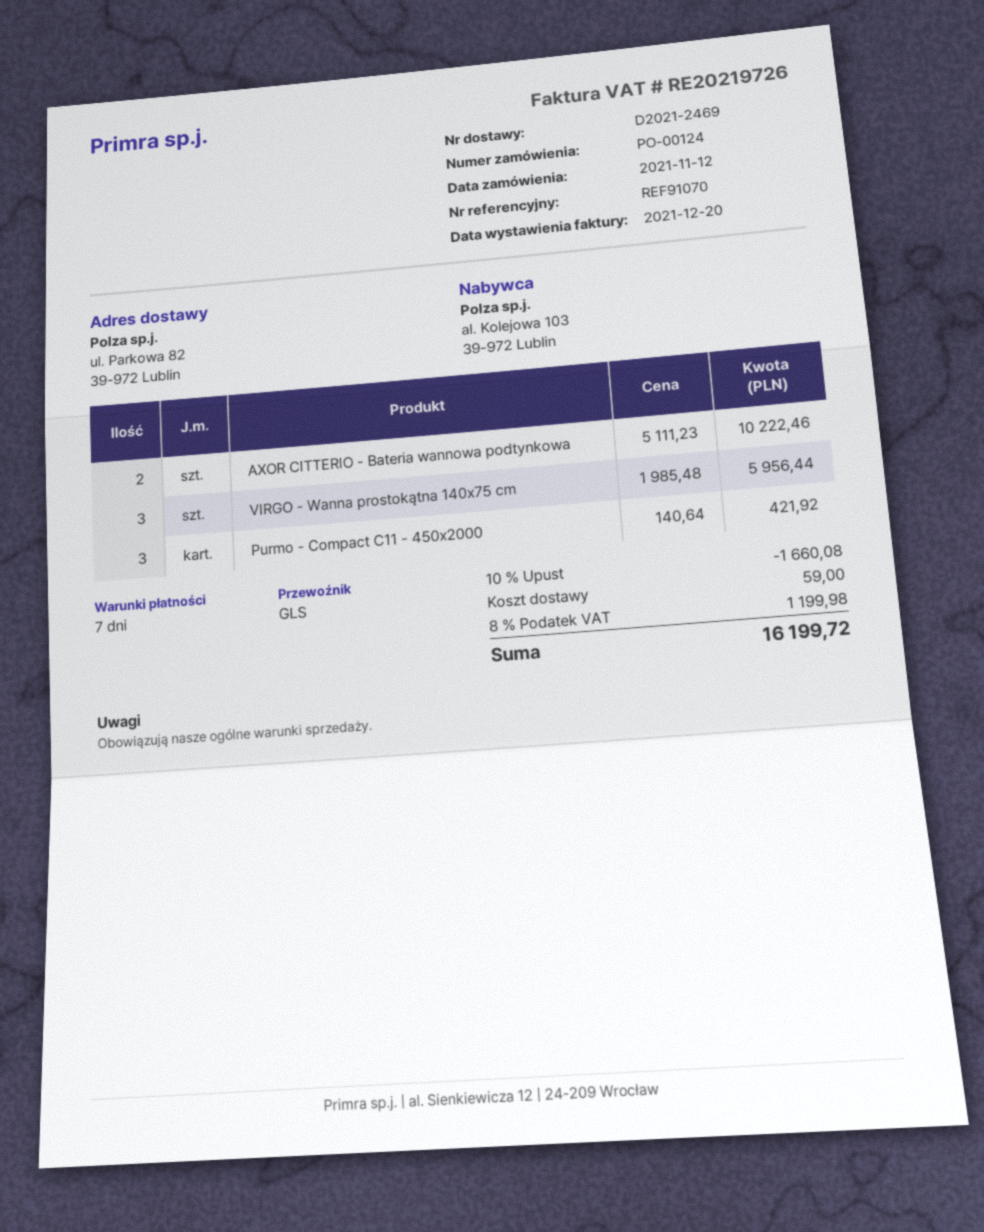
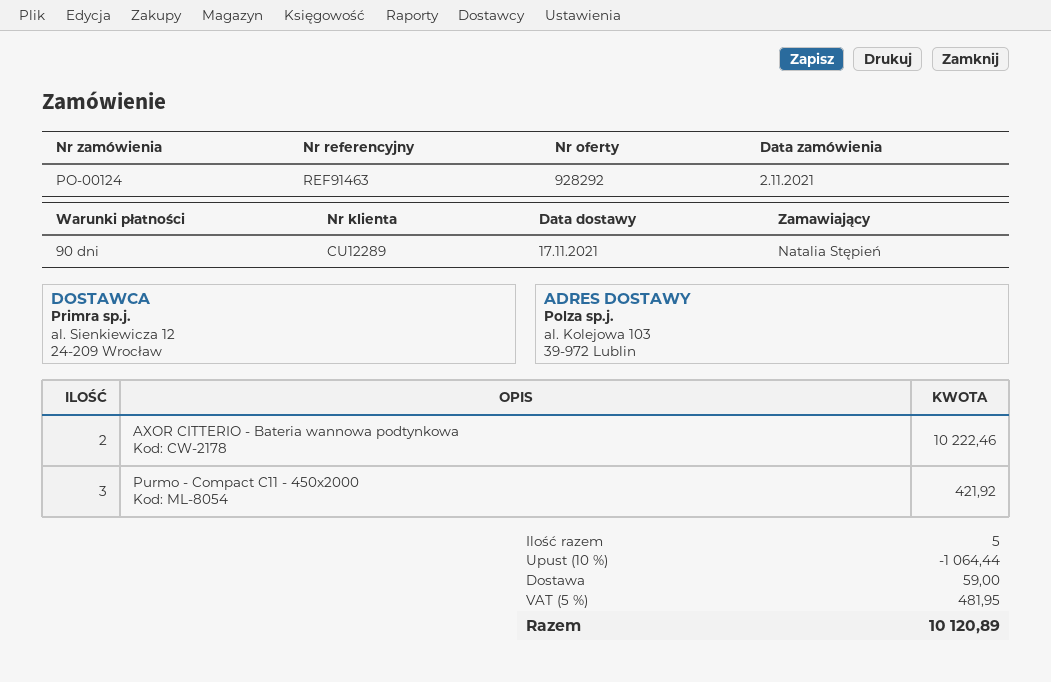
order date: 2021-11-12 -> 2021-11-02
payment terms: 7 days -> 90 days
reference: REF91070 -> REF91463
ship to: ul. Parkowa 82, 39-972 Lublin -> al. Kolejowa 103, 39-972 Lublin
VIRGO - Wanna prostokątna 140x75 cm: 3 for 5956.44 -> none
discount: 10% = 1660.08 -> 10% = 1064.44
tax: 8% = 1199.98 -> 5% = 481.95
total: 16199.72 -> 10120.89

